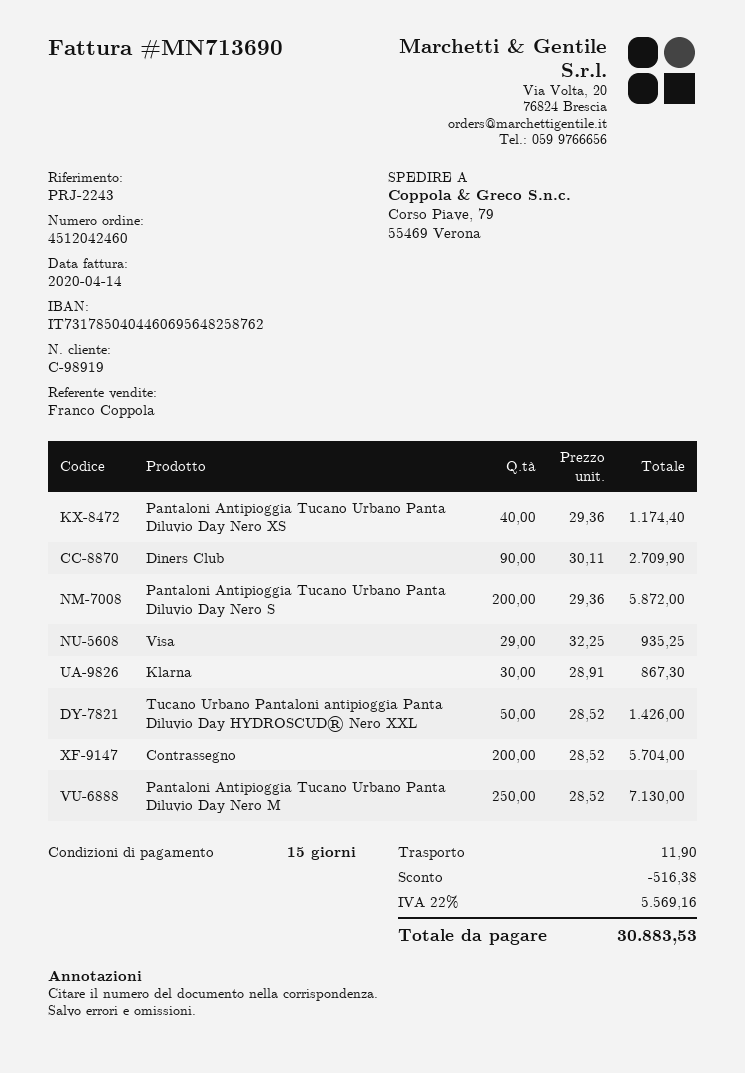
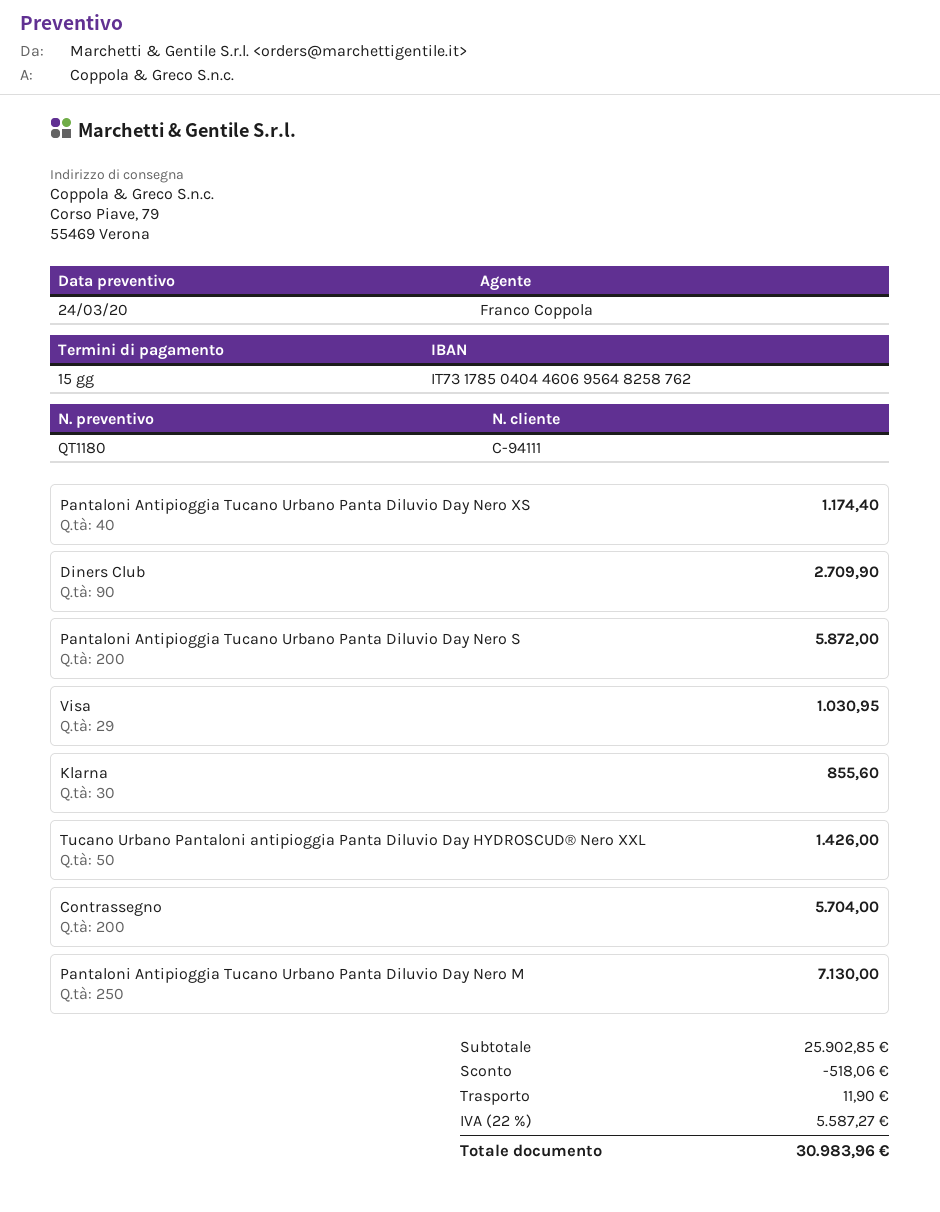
customer number: C-98919 -> C-94111
Visa: 29 for 935.25 -> 29 for 1030.95
Klarna: 30 for 867.30 -> 30 for 855.60
discount: 516.38 -> 518.06
tax: 22% = 5569.16 -> 22% = 5587.27
total: 30883.53 -> 30983.96

